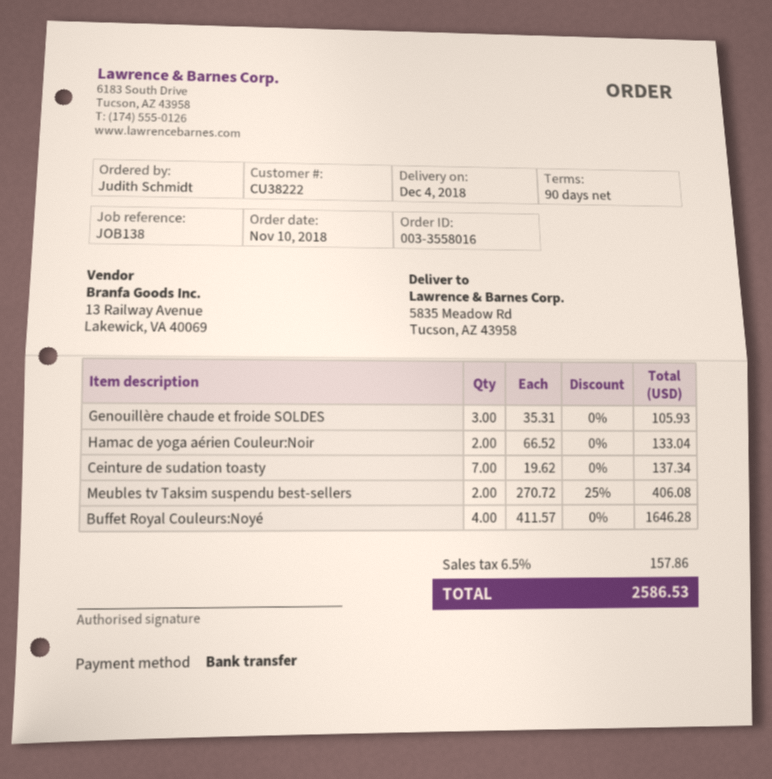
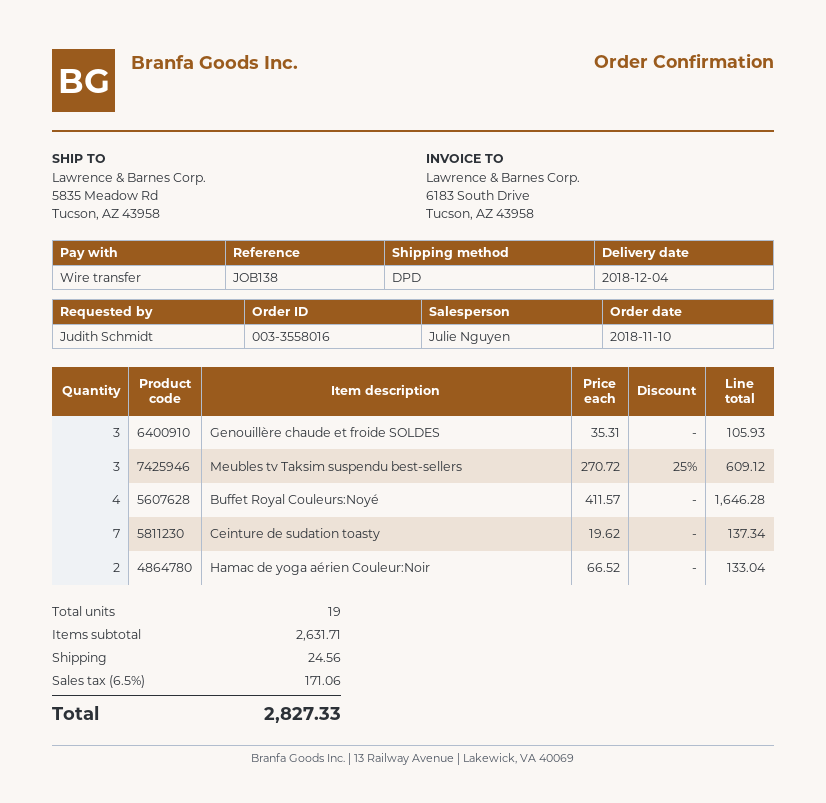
Meubles tv Taksim suspendu best-sellers: 2 x 270.72 - 25% = 406.08 -> 3 x 270.72 - 25% = 609.12
shipping: none -> 24.56
tax: 6.5% = 157.86 -> 6.5% = 171.06
total: 2586.53 -> 2827.33

